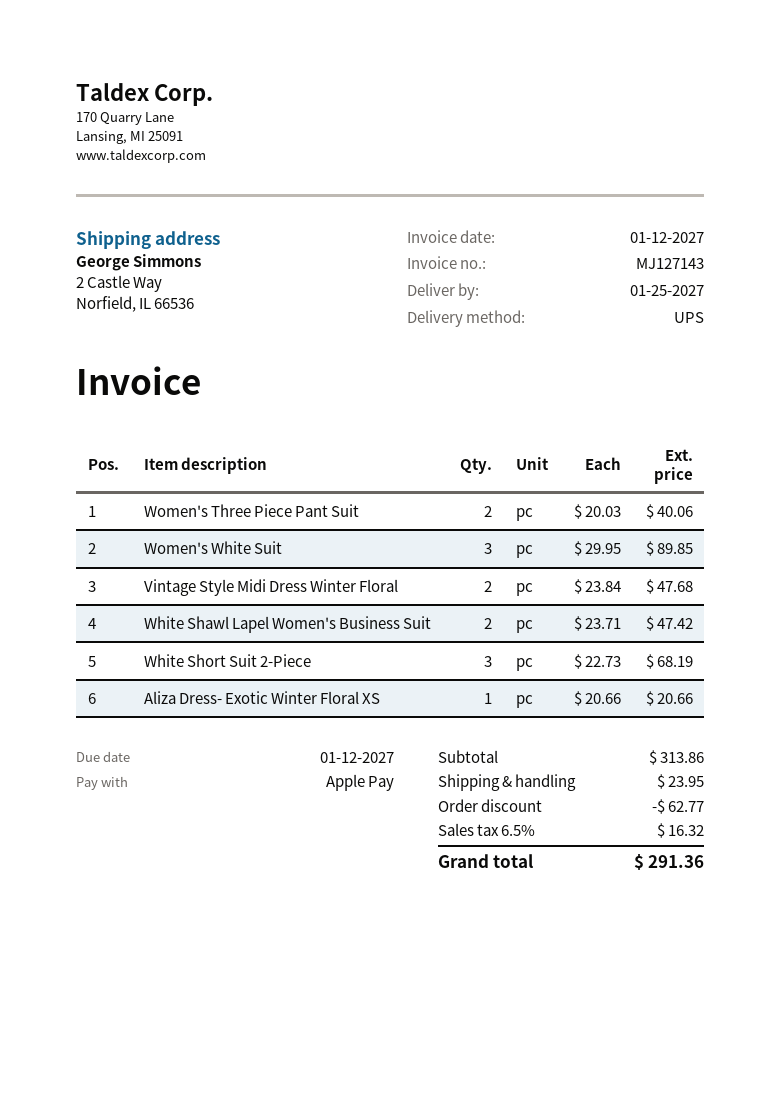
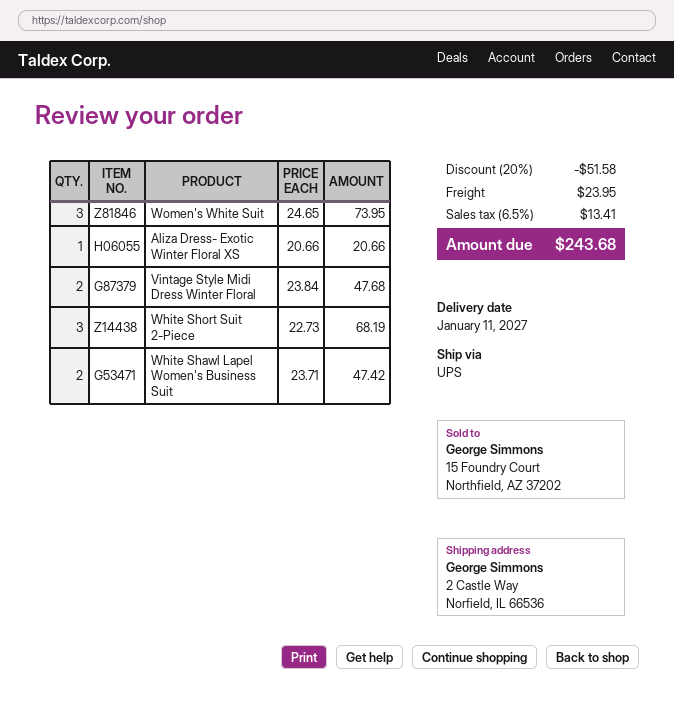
delivery date: 2027-01-25 -> 2027-01-11
Women's Three Piece Pant Suit: 2 x 20.03 = 40.06 -> none
Women's White Suit: 3 x 29.95 = 89.85 -> 3 x 24.65 = 73.95
discount: 62.77 -> 51.58
tax: 6.5% = 16.32 -> 6.5% = 13.41
total: 291.36 -> 243.68

